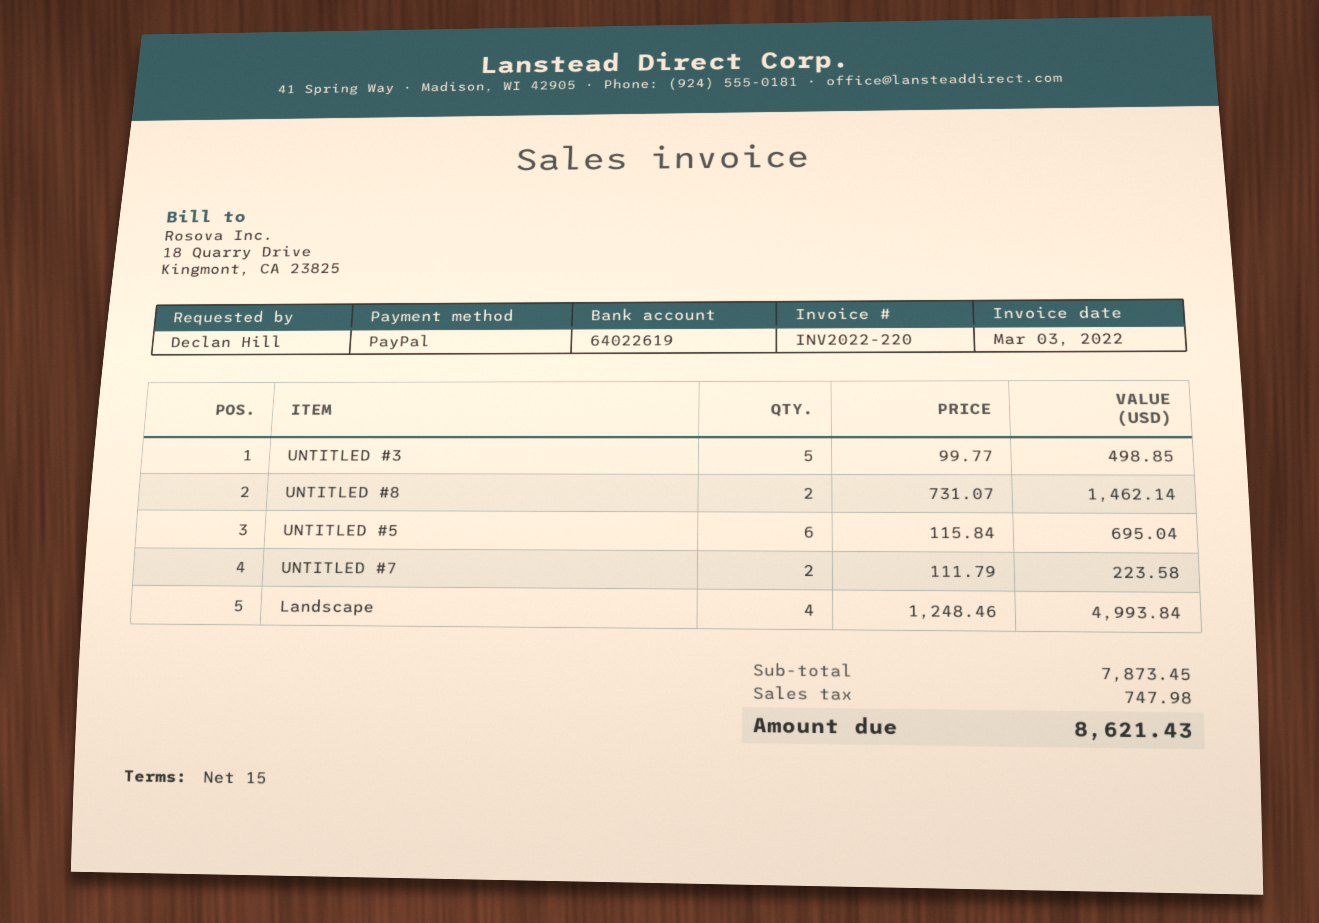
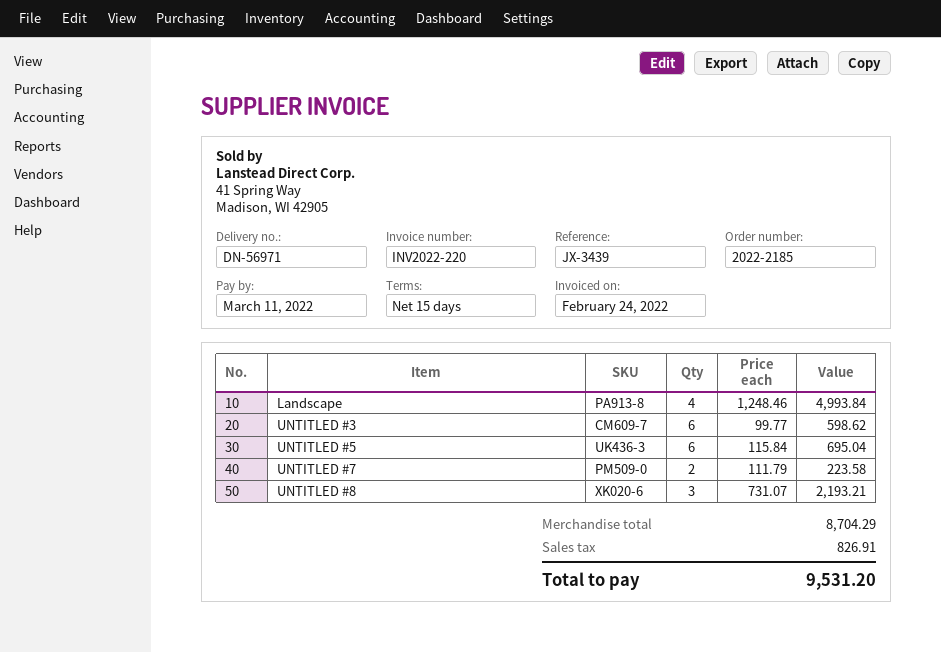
invoice date: 2022-03-03 -> 2022-02-24
UNTITLED #3: 5 x 99.77 = 498.85 -> 6 x 99.77 = 598.62
UNTITLED #8: 2 x 731.07 = 1462.14 -> 3 x 731.07 = 2193.21
subtotal: 7873.45 -> 8704.29
tax: 747.98 -> 826.91
total: 8621.43 -> 9531.20

